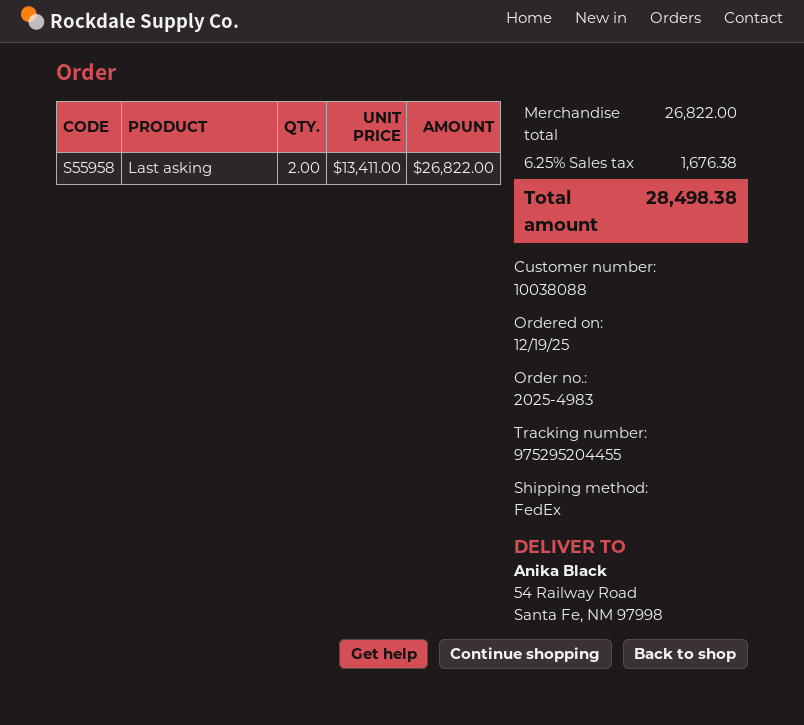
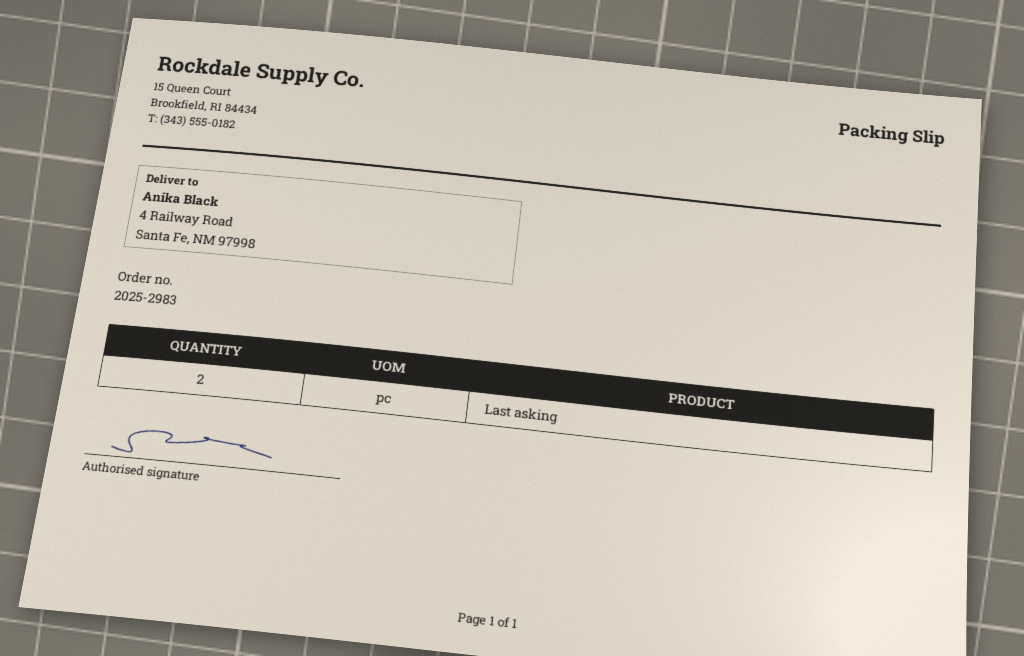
order number: 2025-4983 -> 2025-2983
ship to: 54 Railway Road, Santa Fe, NM 97998 -> 4 Railway Road, Santa Fe, NM 97998

